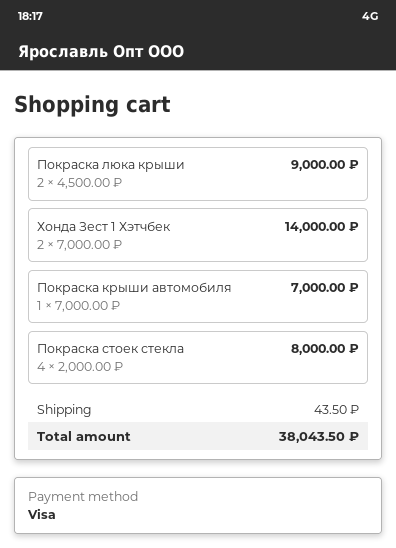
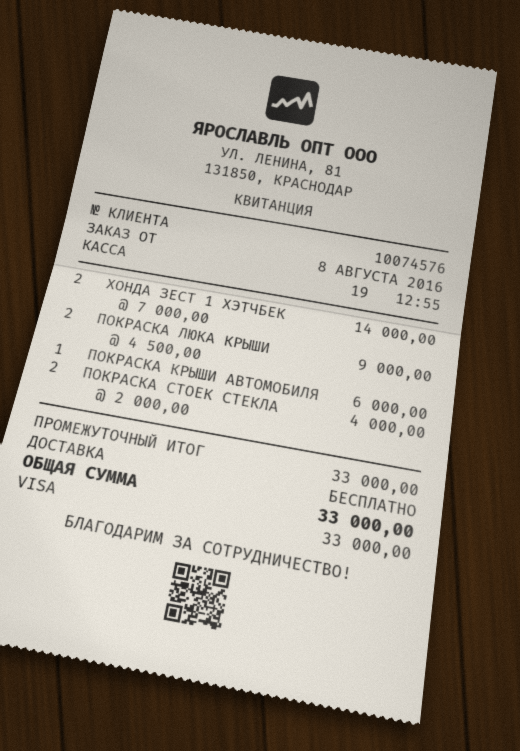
Покраска крыши автомобиля: 1 x 7000.00 = 7000.00 -> 1 x 6000.00 = 6000.00
Покраска стоек стекла: 4 x 2000.00 = 8000.00 -> 2 x 2000.00 = 4000.00
shipping: 43.50 -> 0.00
total: 38043.50 -> 33000.00

